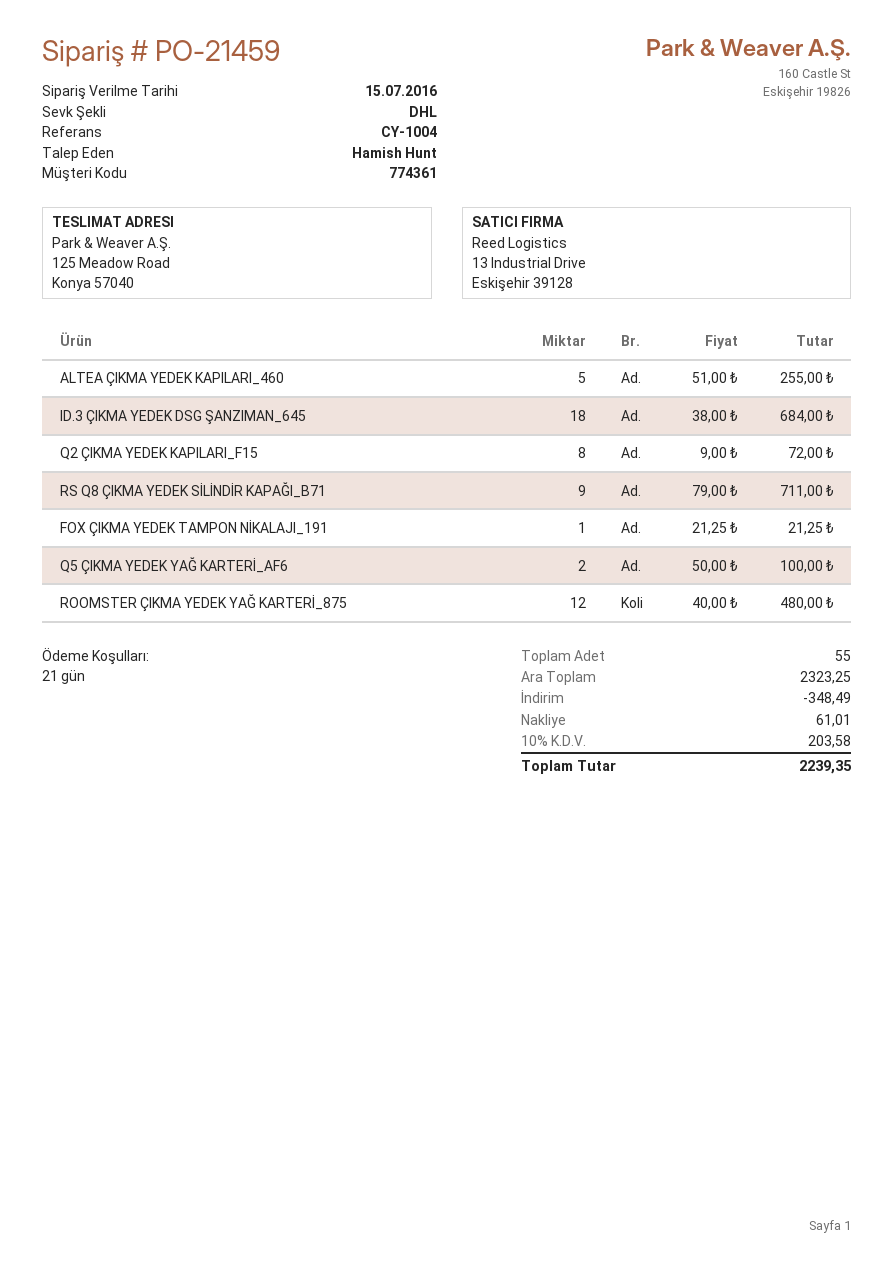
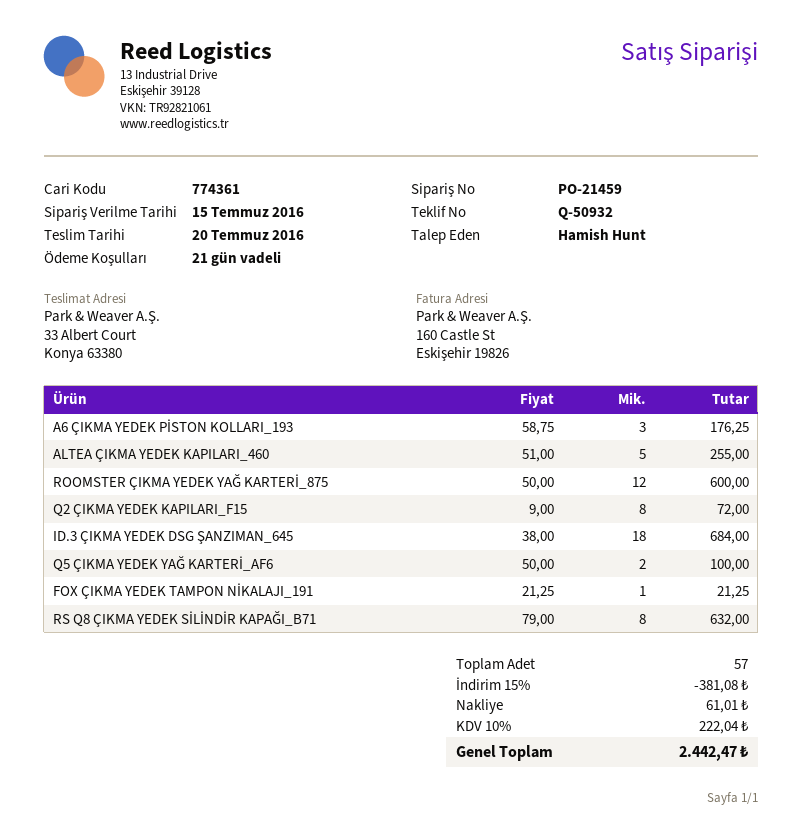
ship to: 125 Meadow Road, Konya 57040 -> 33 Albert Court, Konya 63380
RS Q8 ÇIKMA YEDEK SİLİNDİR KAPAĞI_B71: 9 x 79.00 = 711.00 -> 8 x 79.00 = 632.00
ROOMSTER ÇIKMA YEDEK YAĞ KARTERİ_875: 12 x 40.00 = 480.00 -> 12 x 50.00 = 600.00
A6 ÇIKMA YEDEK PİSTON KOLLARI_193: none -> 3 x 58.75 = 176.25
total quantity: 55 -> 57
discount: 348.49 -> 381.08
tax: 10% = 203.58 -> 10% = 222.04
total: 2239.35 -> 2442.47

